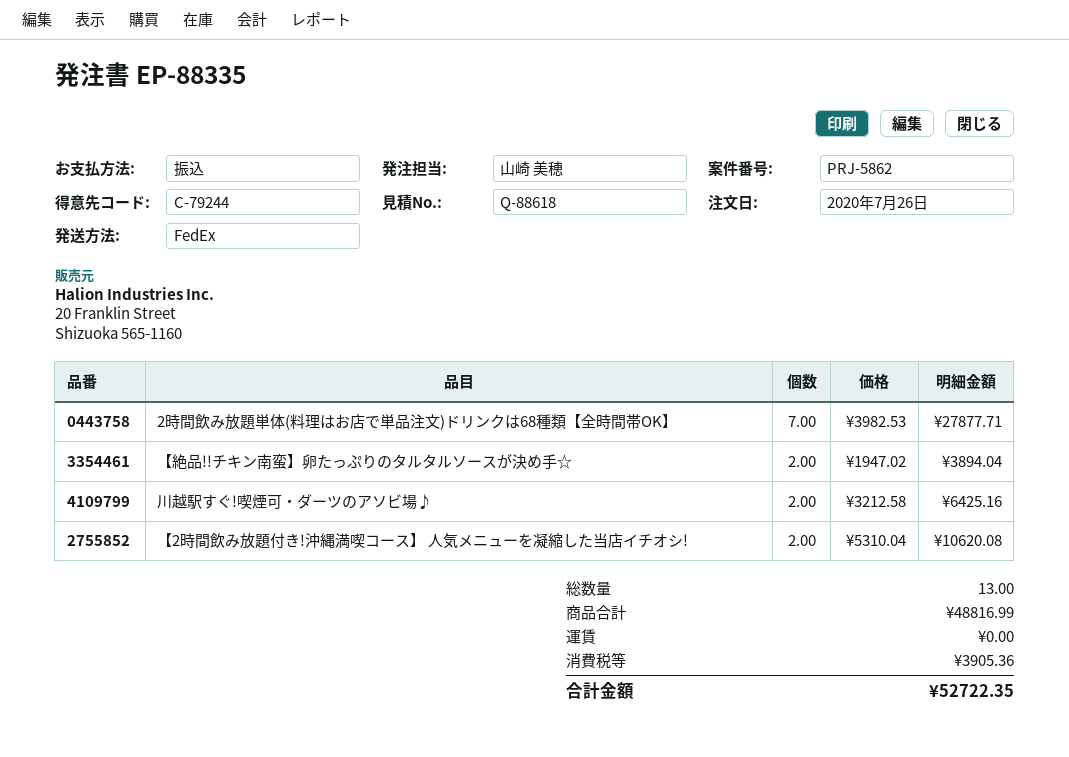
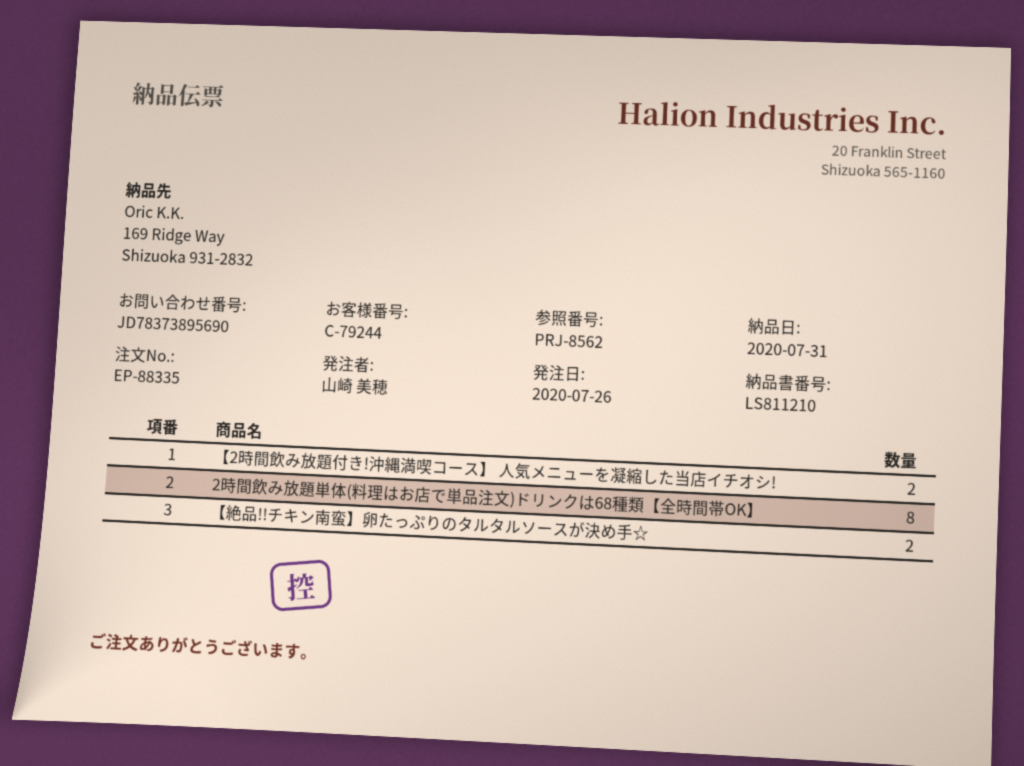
reference: PRJ-5862 -> PRJ-8562
2時間飲み放題単体(料理はお店で単品注文)ドリンクは68種類【全時間帯OK】: 7 -> 8
川越駅すぐ!喫煙可・ダーツのアソビ場♪: 2 -> none

